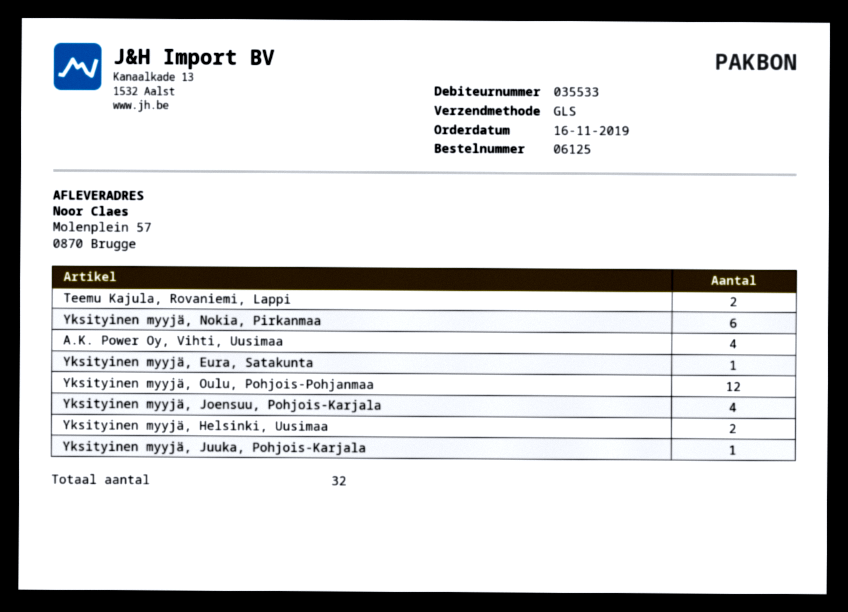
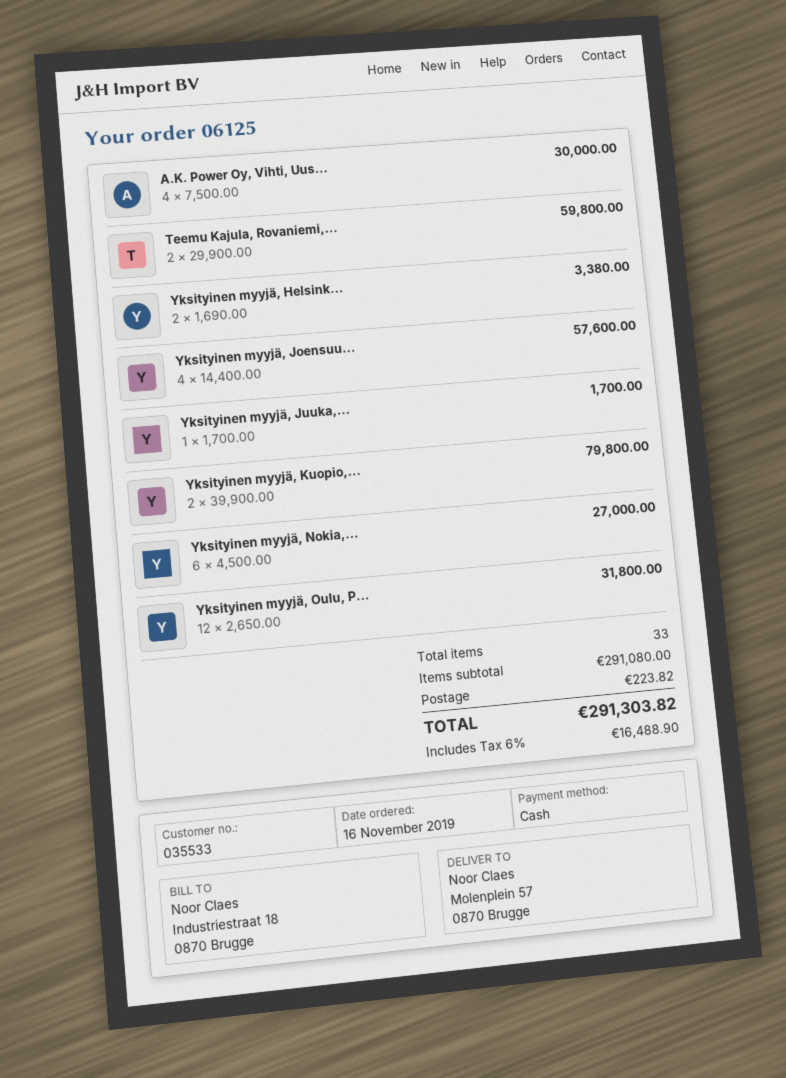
Yksityinen myyjä, Eura, Satakunta: 1 -> none
Yksityinen myyjä, Kuopio,...: none -> 2
total quantity: 32 -> 33

